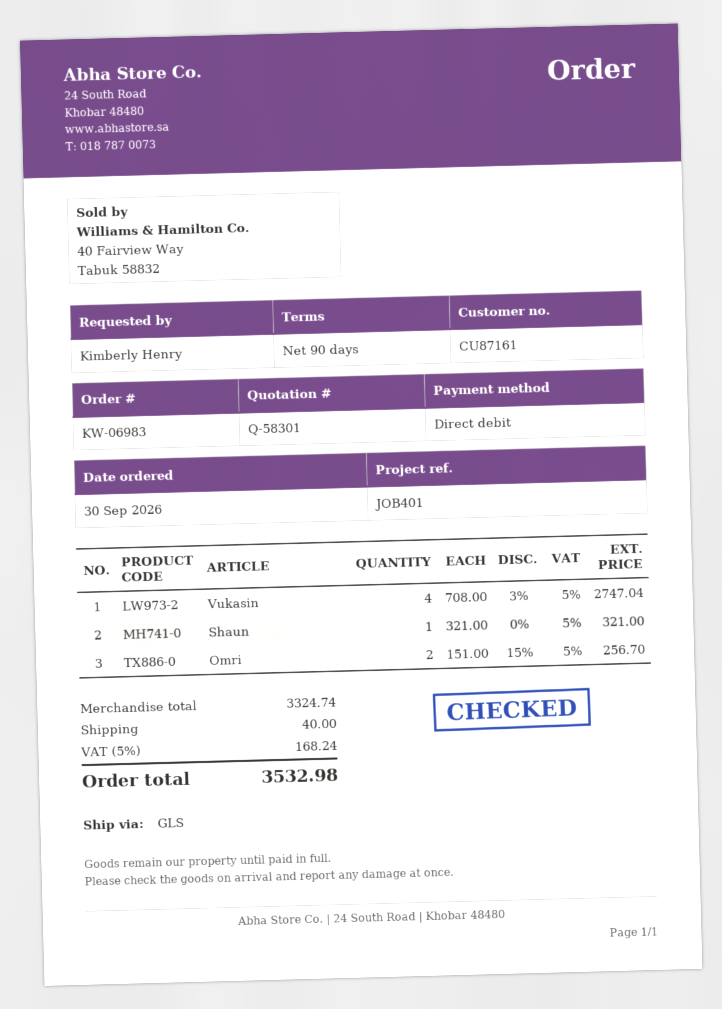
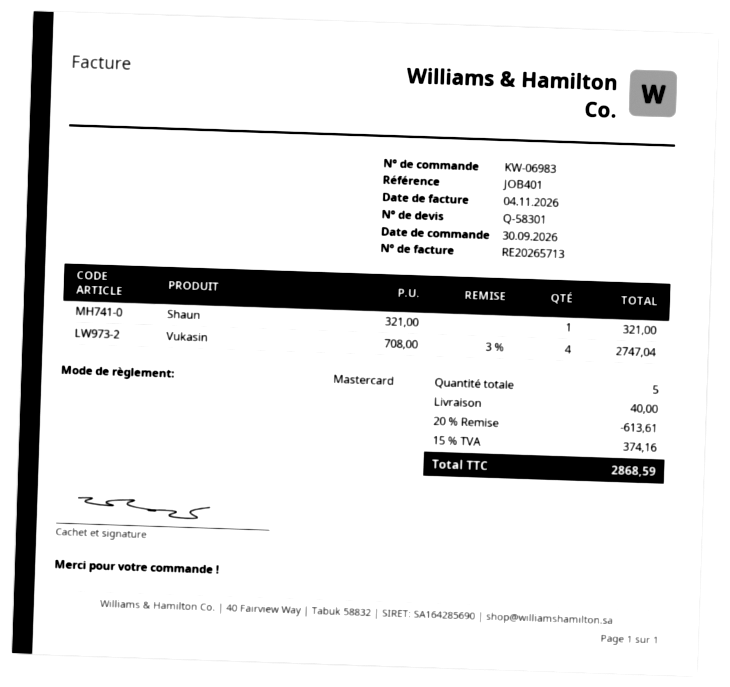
payment method: direct debit -> Mastercard
Omri: 2 x 151.00 - 15% = 256.70 -> none
discount: none -> 20% = 613.61
tax: 5% = 168.24 -> 15% = 374.16
total: 3532.98 -> 2868.59

